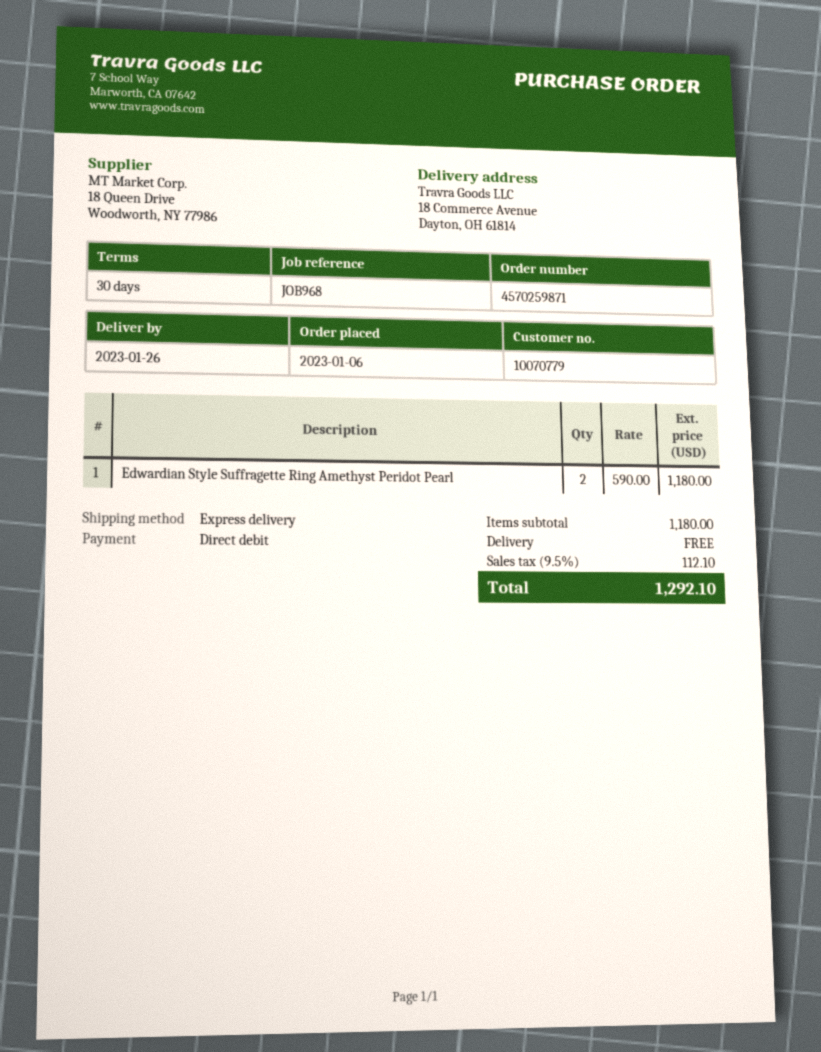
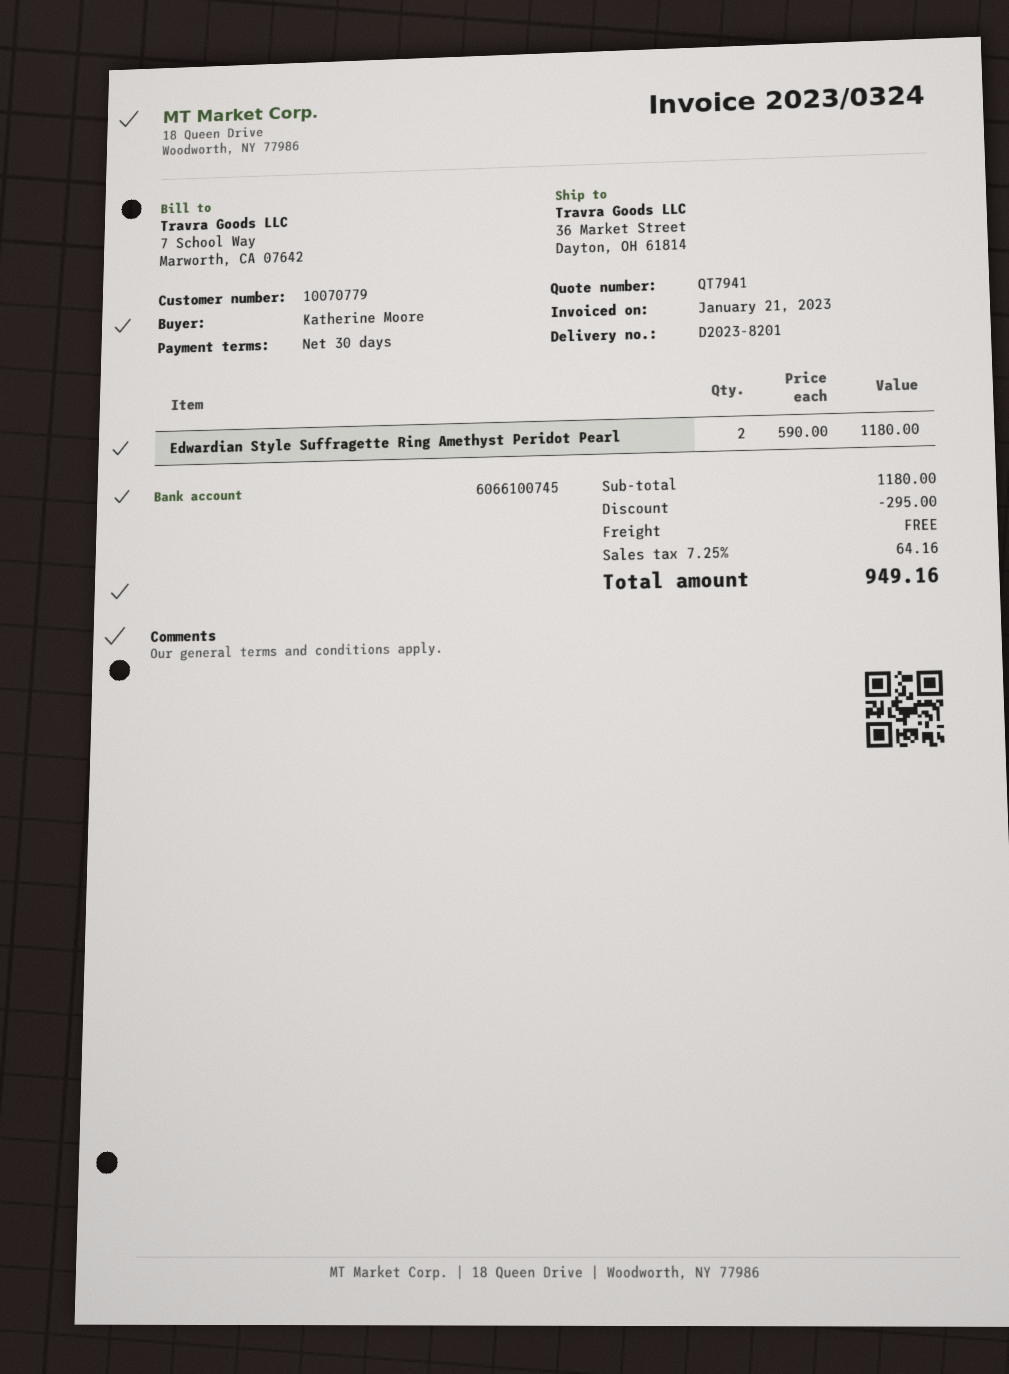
ship to: 18 Commerce Avenue, Dayton, OH 61814 -> 36 Market Street, Dayton, OH 61814
discount: none -> 295.00
tax: 9.5% = 112.10 -> 7.25% = 64.16
total: 1292.10 -> 949.16

